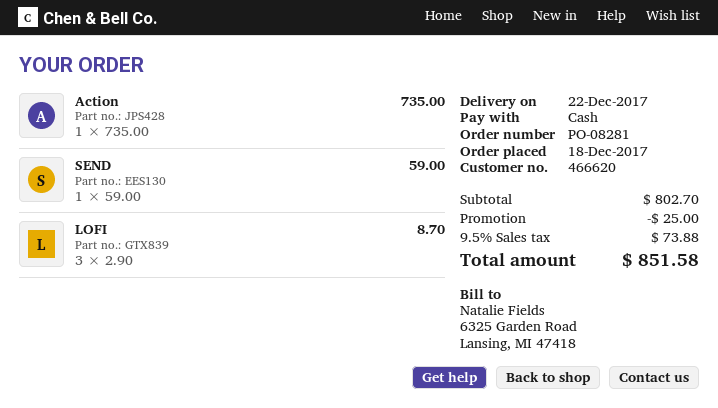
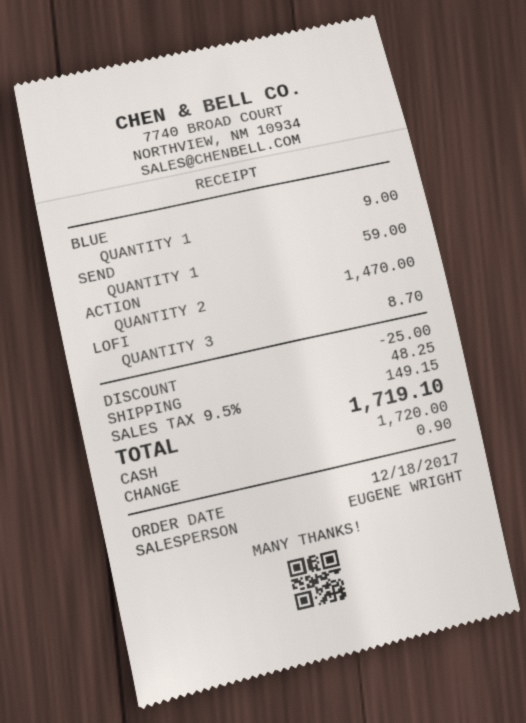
Action: 1 for 735.00 -> 2 for 1470.00
BLUE: none -> 1 for 9.00
shipping: none -> 48.25
tax: 9.5% = 73.88 -> 9.5% = 149.15
total: 851.58 -> 1719.10

